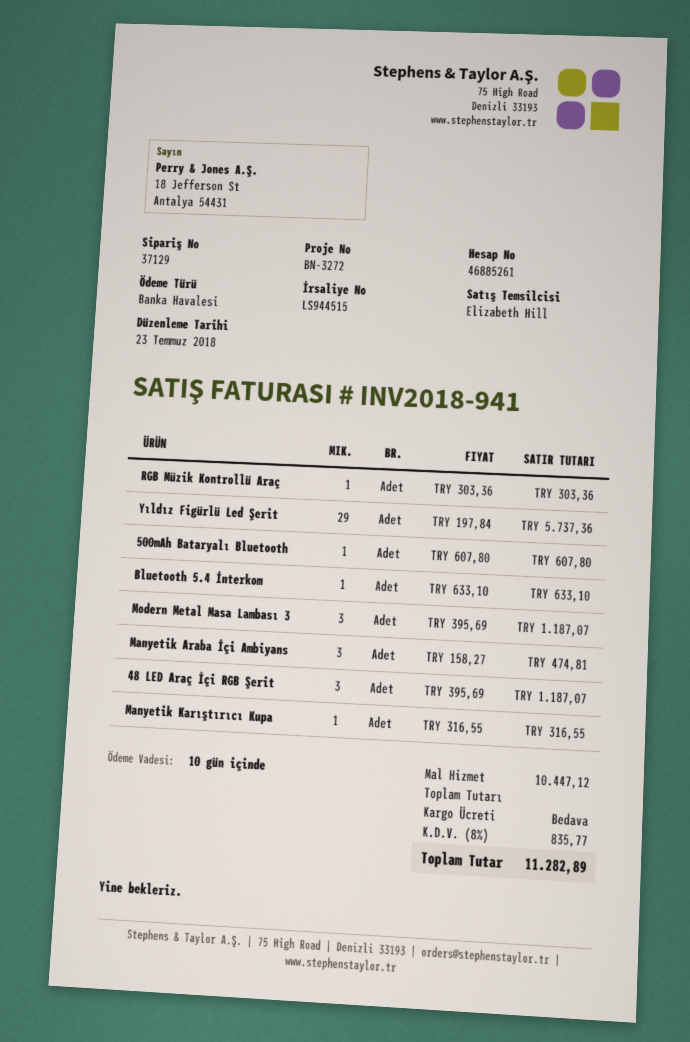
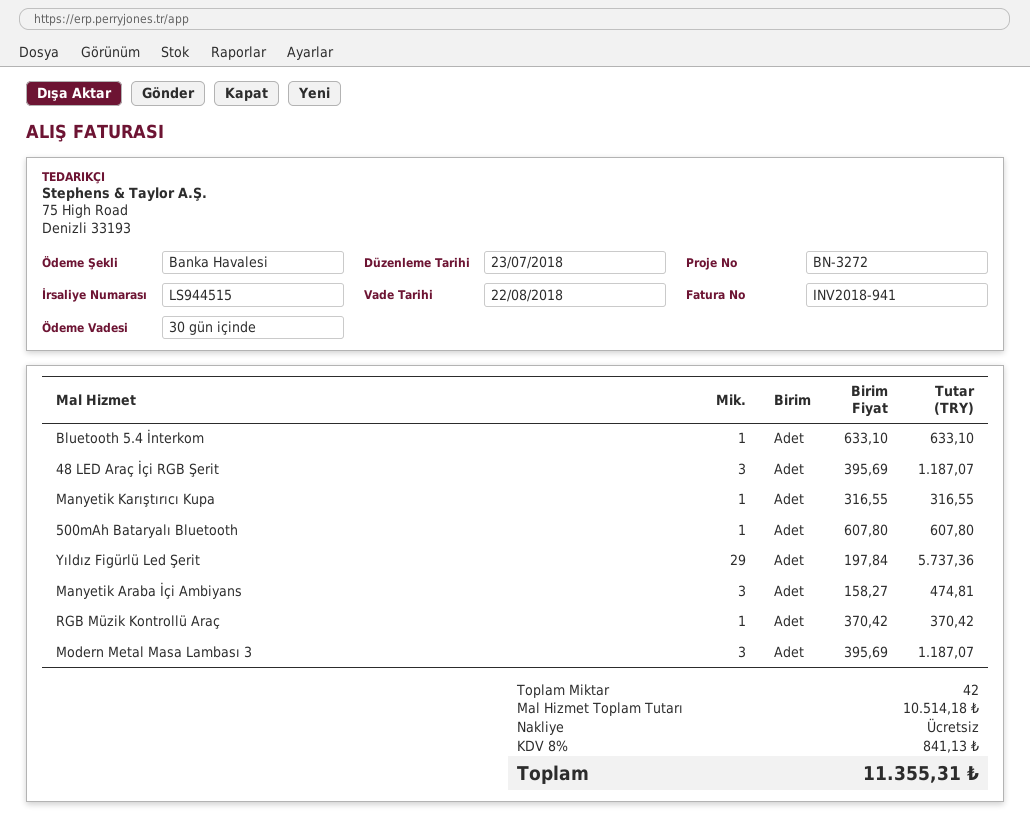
payment terms: 10 days -> 30 days
RGB Müzik Kontrollü Araç: 1 x 303.36 = 303.36 -> 1 x 370.42 = 370.42
subtotal: 10447.12 -> 10514.18
tax: 8% = 835.77 -> 8% = 841.13
total: 11282.89 -> 11355.31

